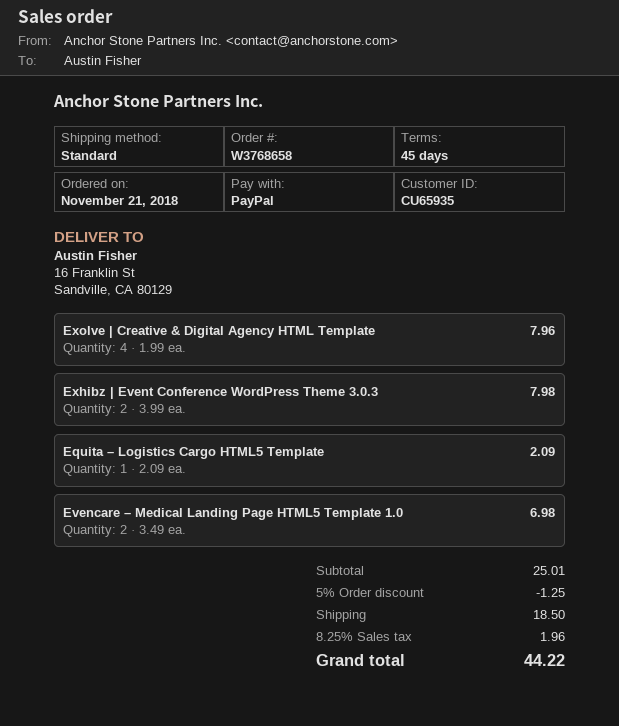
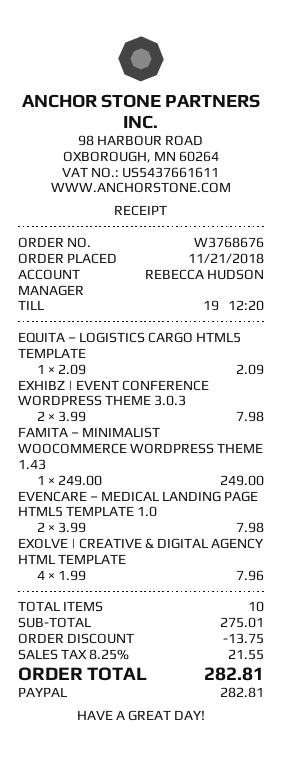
order number: W3768658 -> W3768676
Evencare – Medical Landing Page HTML5 Template 1.0: 2 x 3.49 = 6.98 -> 2 x 3.99 = 7.98
FAMITA – MINIMALIST WOOCOMMERCE WORDPRESS THEME 1.43: none -> 1 x 249.00 = 249.00
subtotal: 25.01 -> 275.01
discount: 1.25 -> 13.75
shipping: 18.50 -> none
tax: 8.25% = 1.96 -> 8.25% = 21.55
total: 44.22 -> 282.81

